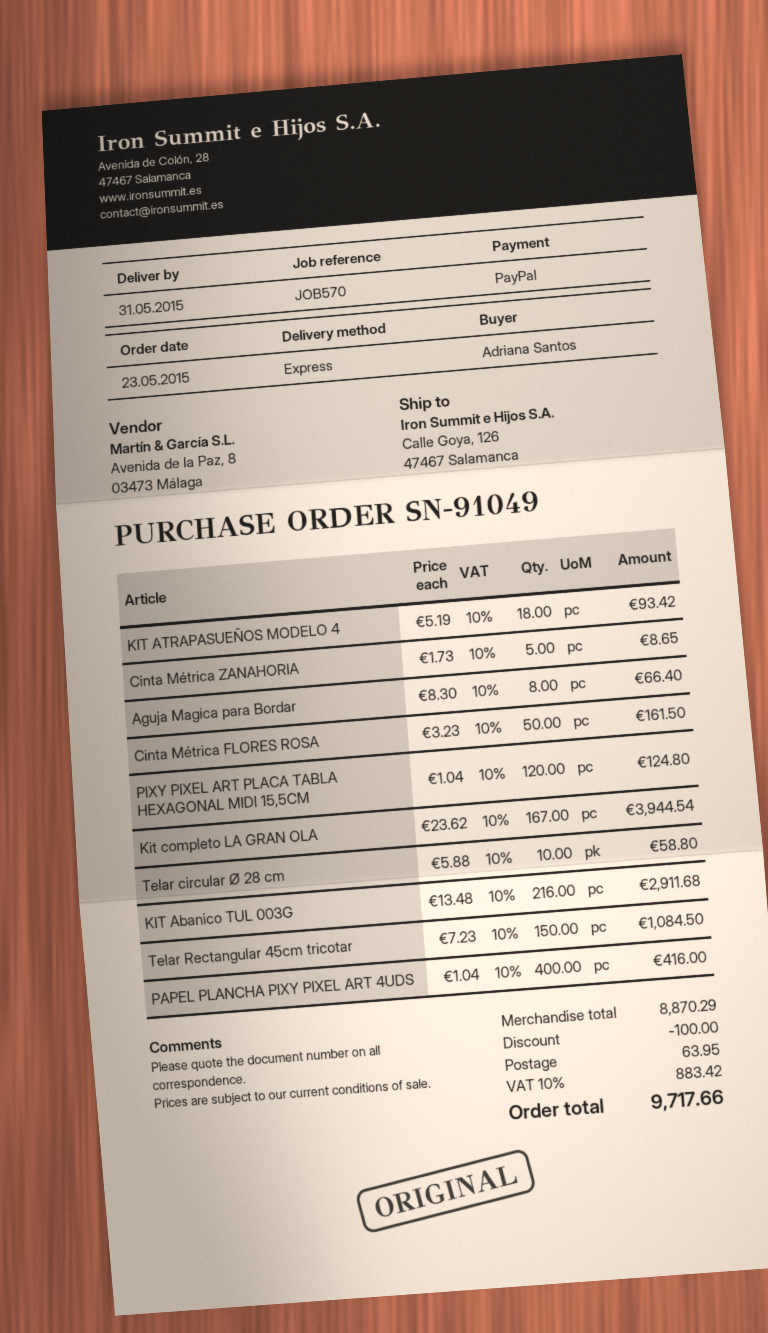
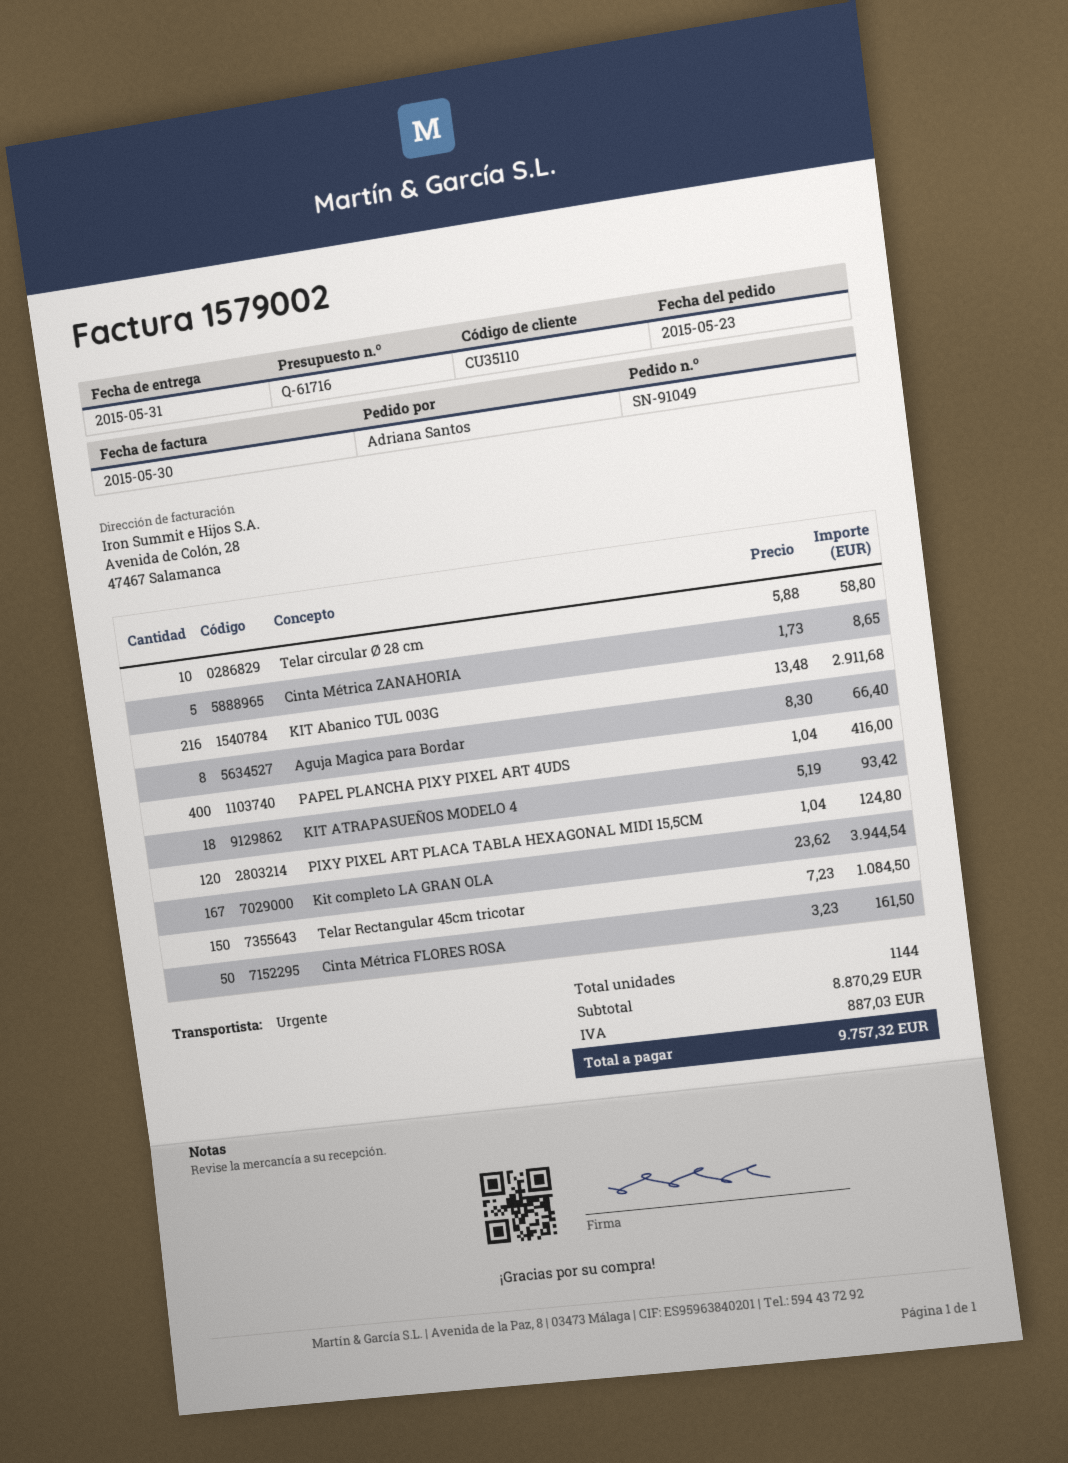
discount: 100.00 -> none
shipping: 63.95 -> none
tax: 883.42 -> 887.03
total: 9717.66 -> 9757.32

